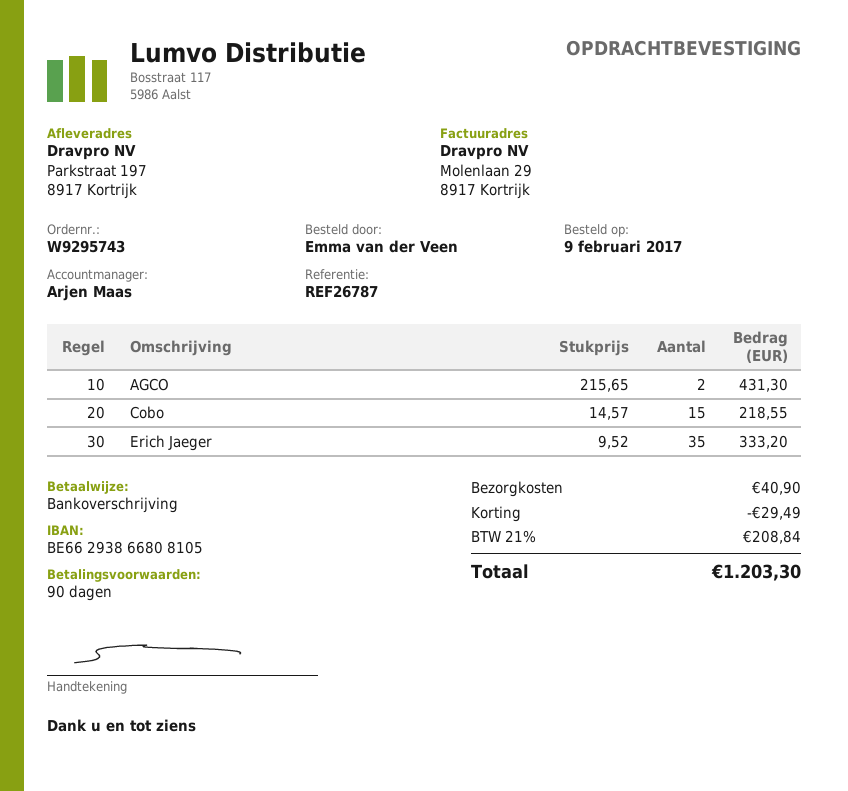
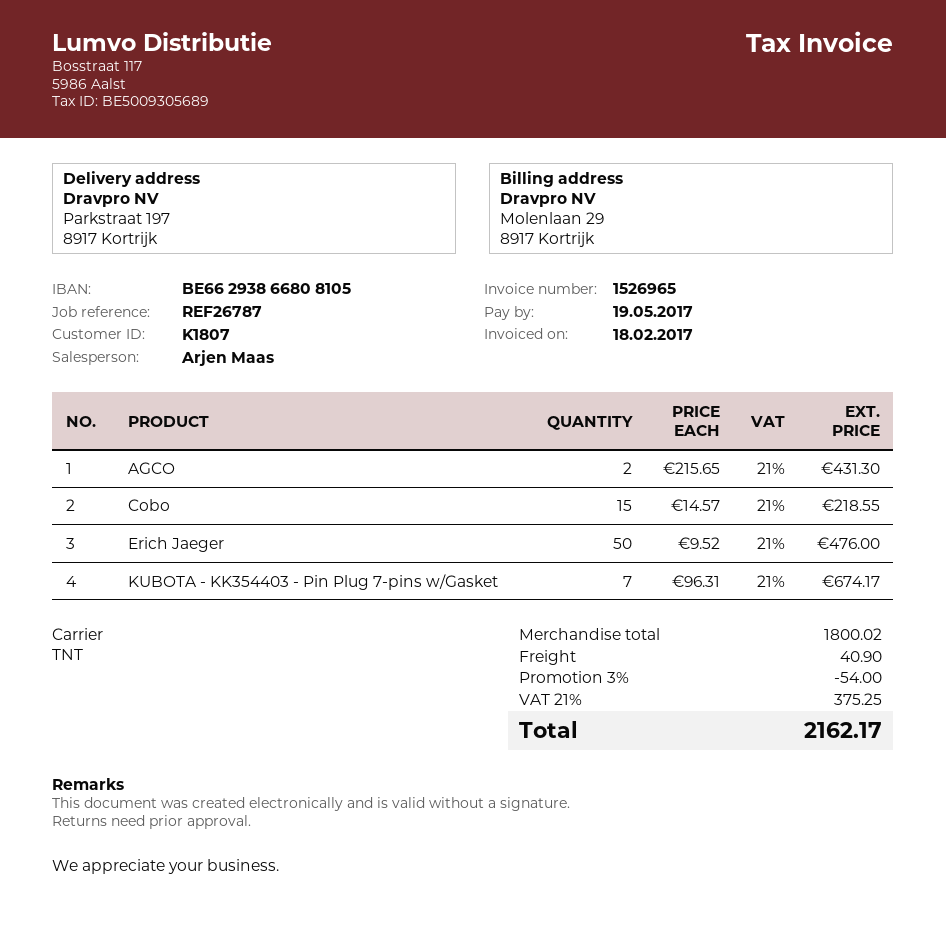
Erich Jaeger: 35 x 9.52 = 333.20 -> 50 x 9.52 = 476.00
KUBOTA - KK354403 - Pin Plug 7-pins w/Gasket: none -> 7 x 96.31 = 674.17
discount: 29.49 -> 54.00
tax: 21% = 208.84 -> 21% = 375.25
total: 1203.30 -> 2162.17

